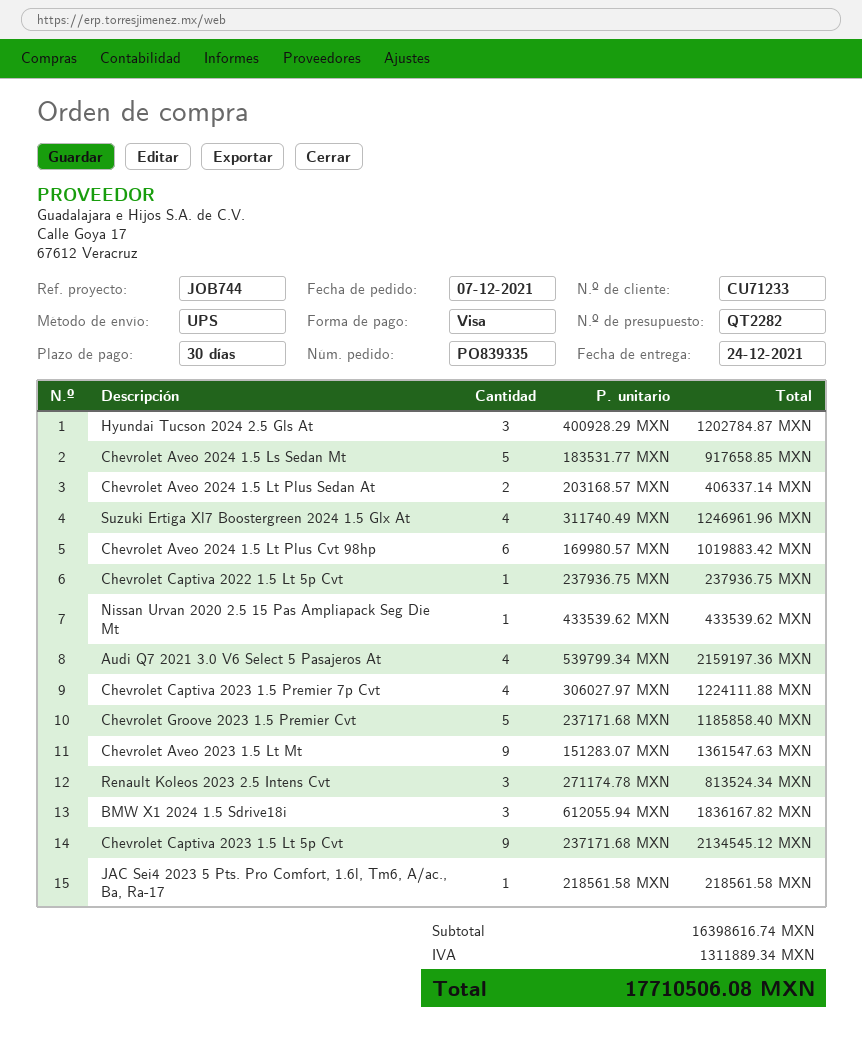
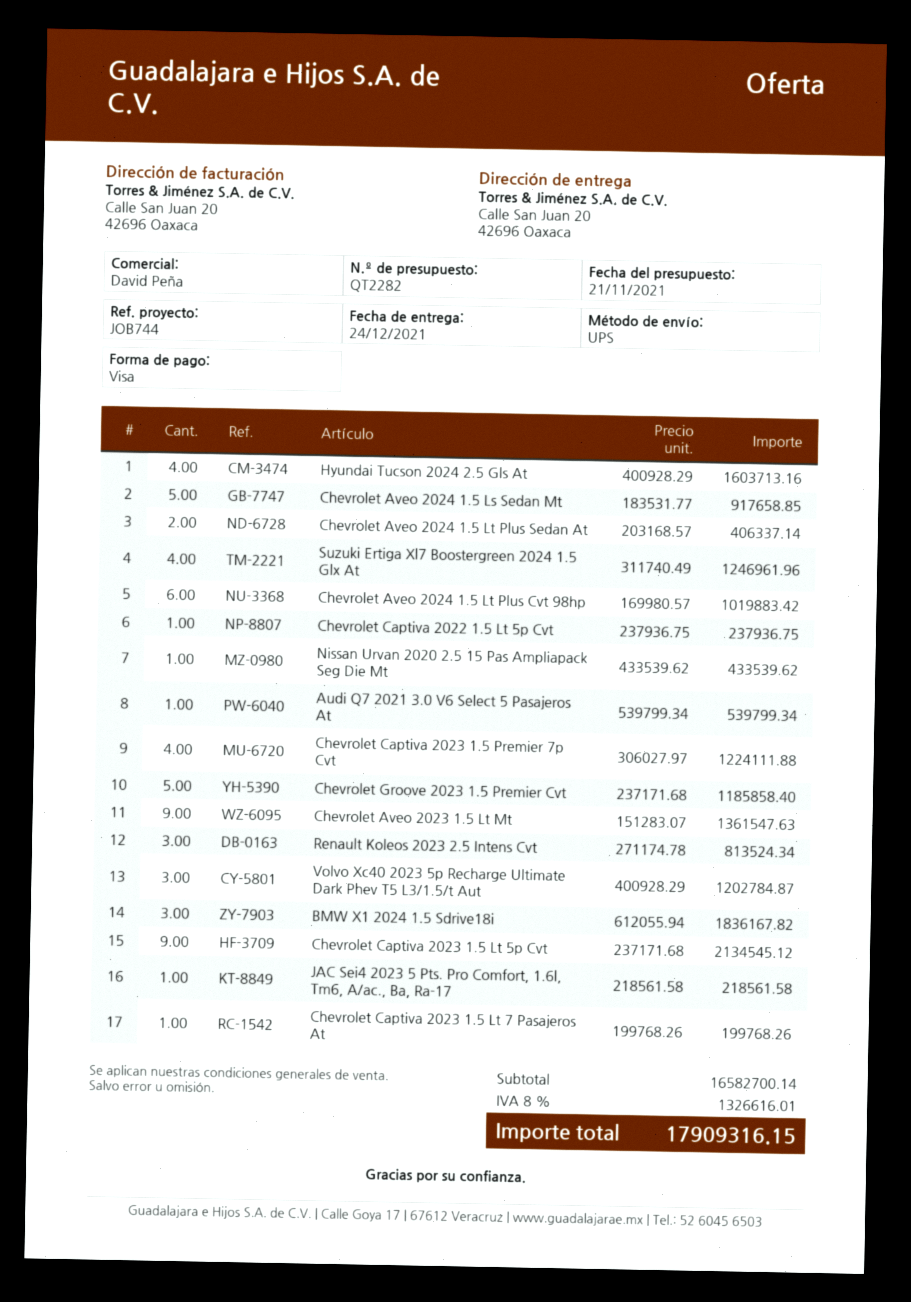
Hyundai Tucson 2024 2.5 Gls At: 3 x 400928.29 = 1202784.87 -> 4 x 400928.29 = 1603713.16
Audi Q7 2021 3.0 V6 Select 5 Pasajeros At: 4 x 539799.34 = 2159197.36 -> 1 x 539799.34 = 539799.34
Volvo Xc40 2023 5p Recharge Ultimate Dark Phev T5 L3/1.5/t Aut: none -> 3 x 400928.29 = 1202784.87
Chevrolet Captiva 2023 1.5 Lt 7 Pasajeros At: none -> 1 x 199768.26 = 199768.26
subtotal: 16398616.74 -> 16582700.14
tax: 1311889.34 -> 1326616.01
total: 17710506.08 -> 17909316.15

